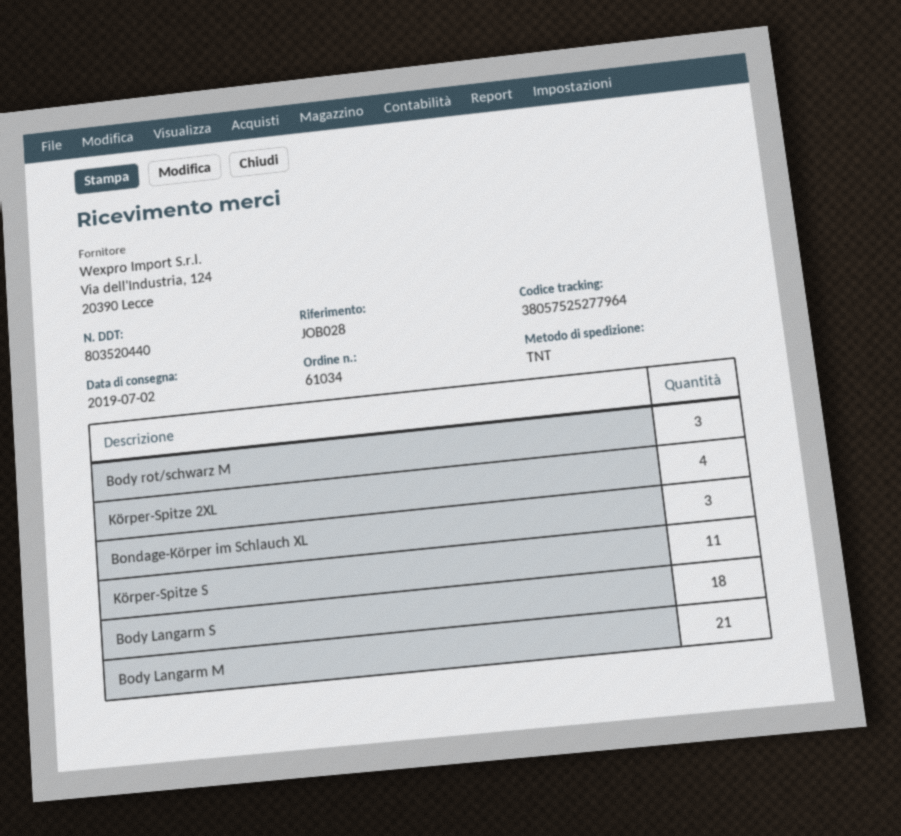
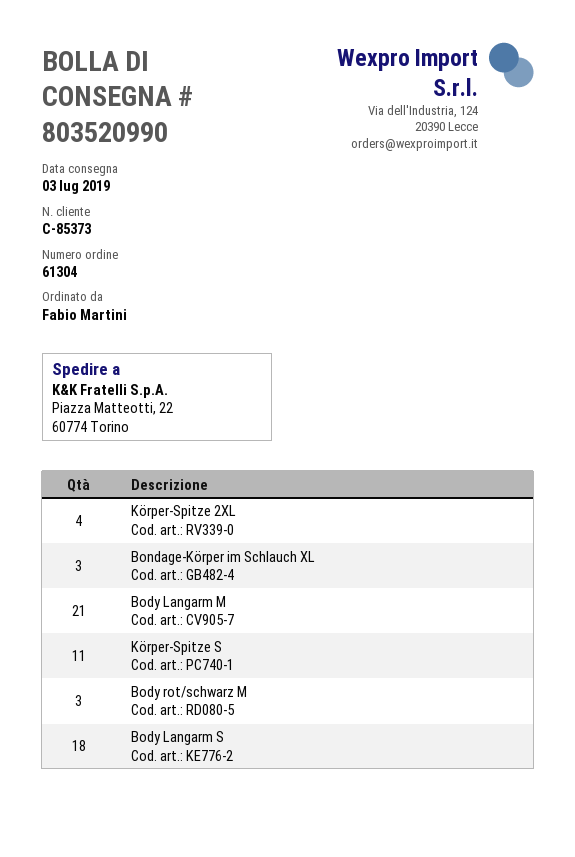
order number: 61034 -> 61304
delivery note number: 803520440 -> 803520990
delivery date: 2019-07-02 -> 2019-07-03

